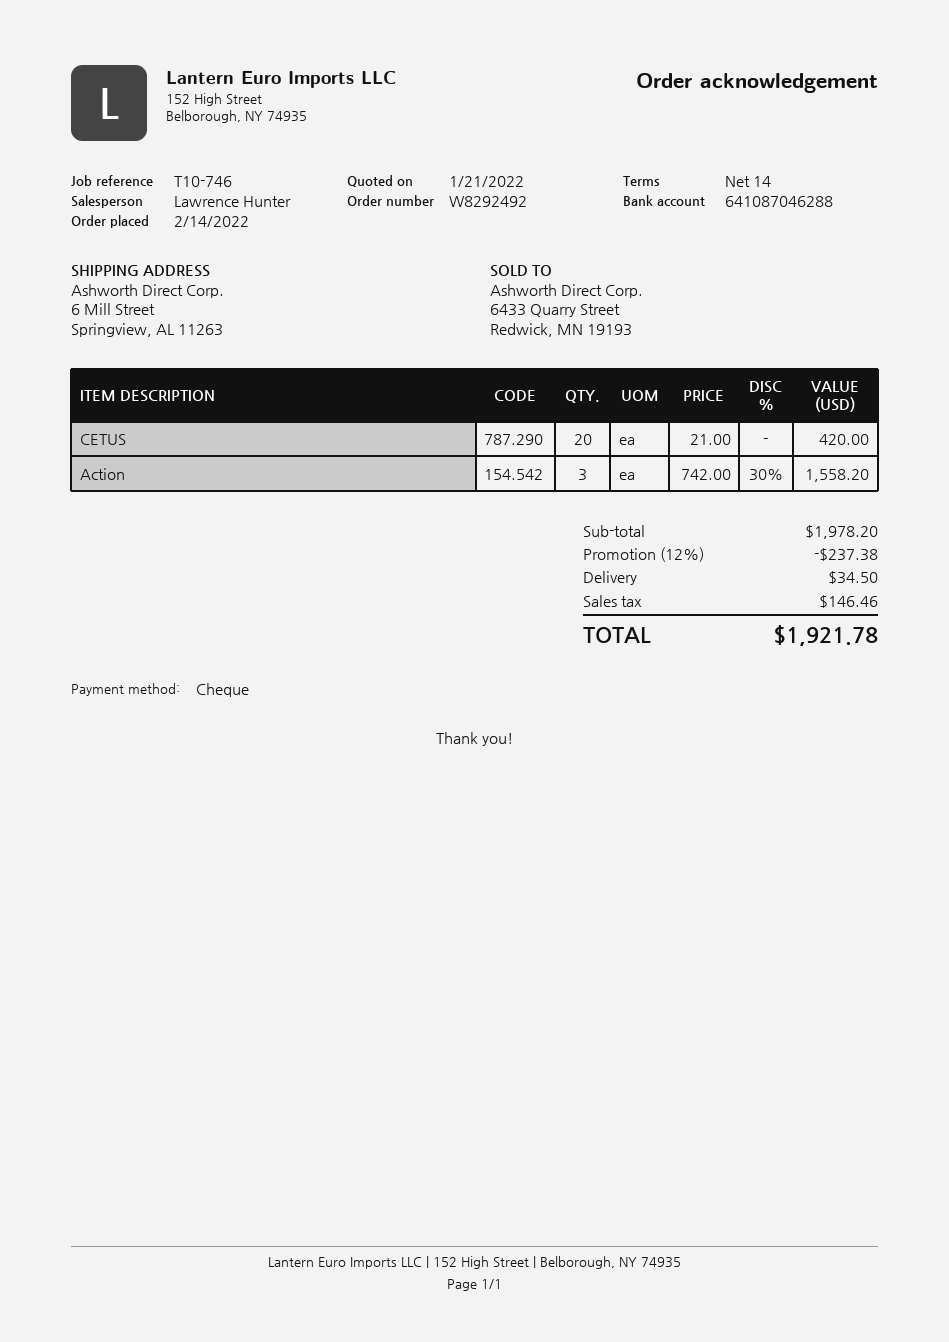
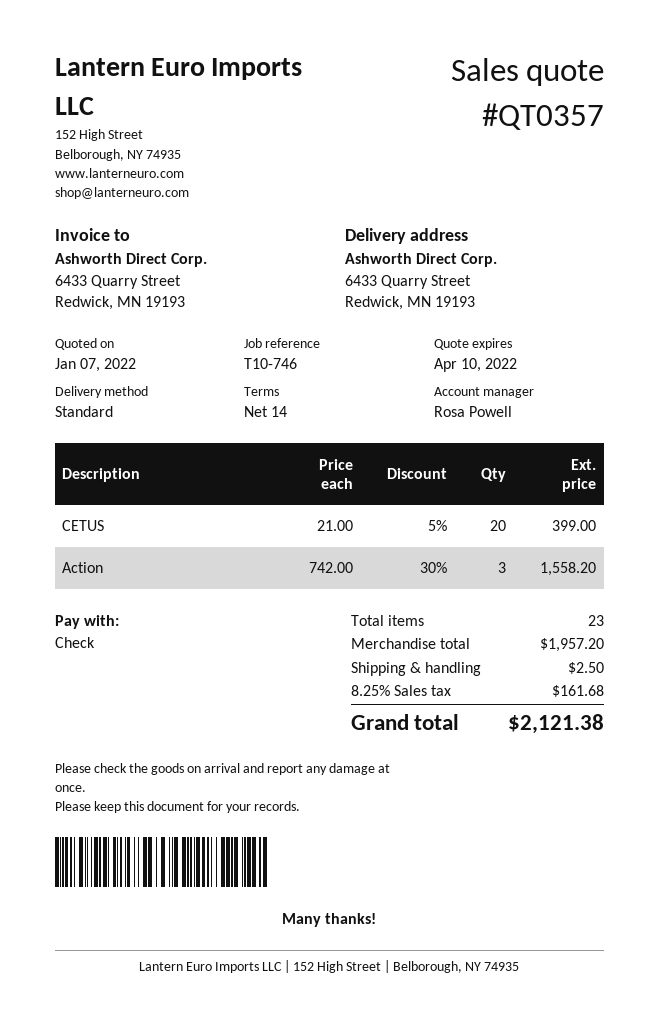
quote date: 2022-01-21 -> 2022-01-07
sales rep: Lawrence Hunter -> Rosa Powell
ship to: 6 Mill Street, Springview, AL 11263 -> 6433 Quarry Street, Redwick, MN 19193
CETUS: 20 x 21.00 = 420.00 -> 20 x 21.00 - 5% = 399.00
subtotal: 1978.20 -> 1957.20
discount: 12% = 237.38 -> none
shipping: 34.50 -> 2.50
tax: 146.46 -> 161.68
total: 1921.78 -> 2121.38

